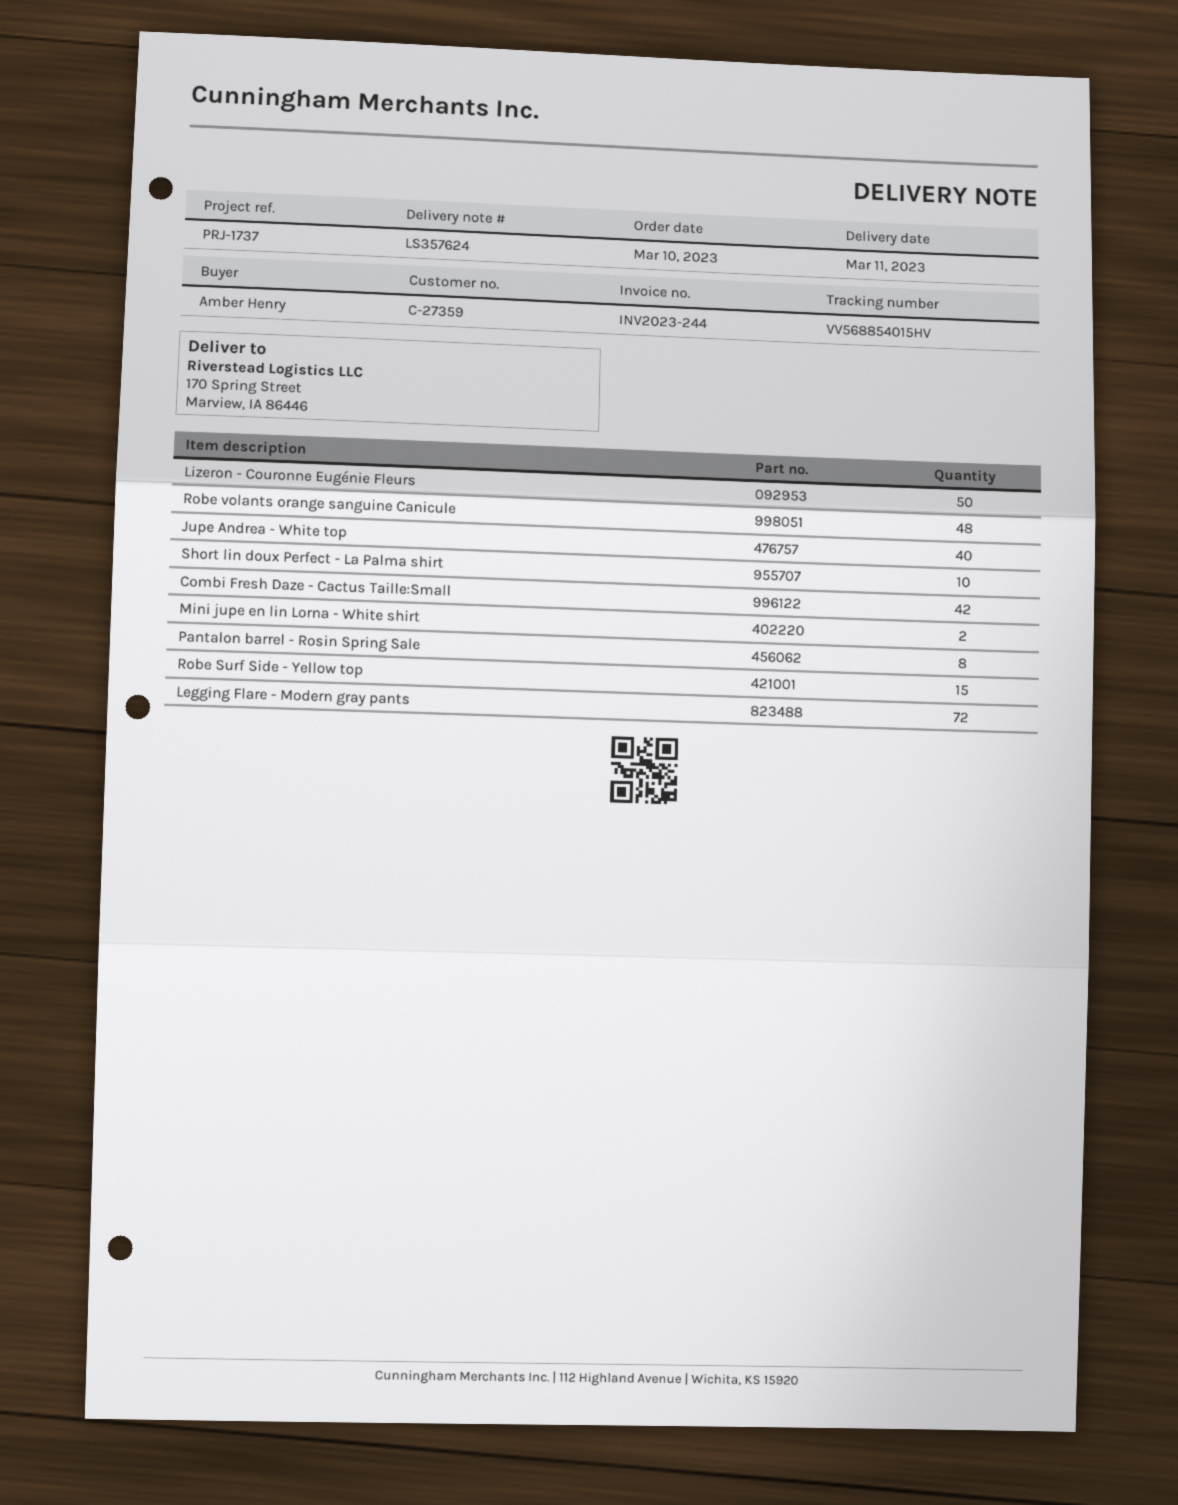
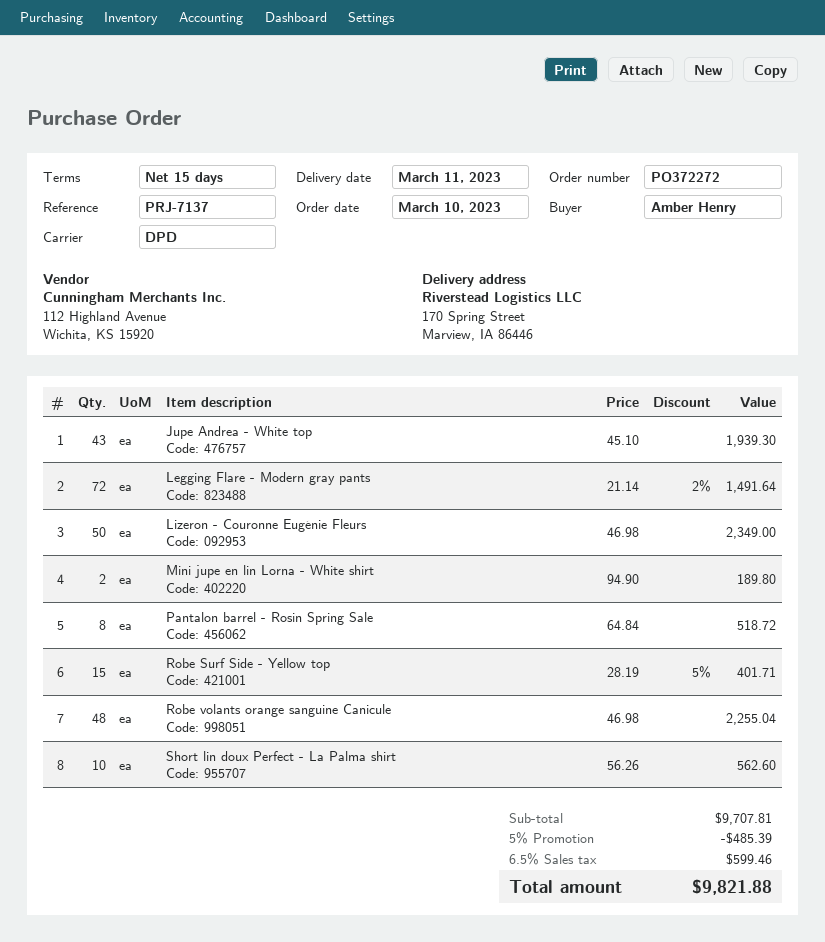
reference: PRJ-1737 -> PRJ-7137
Jupe Andrea - White top: 40 -> 43
Combi Fresh Daze - Cactus Taille:Small: 42 -> none

